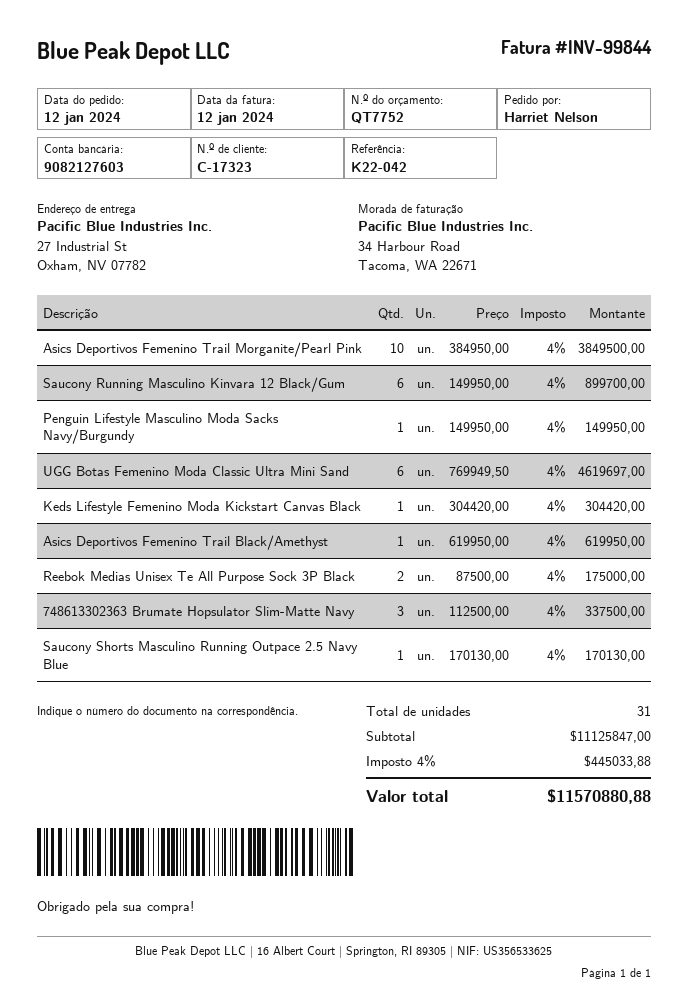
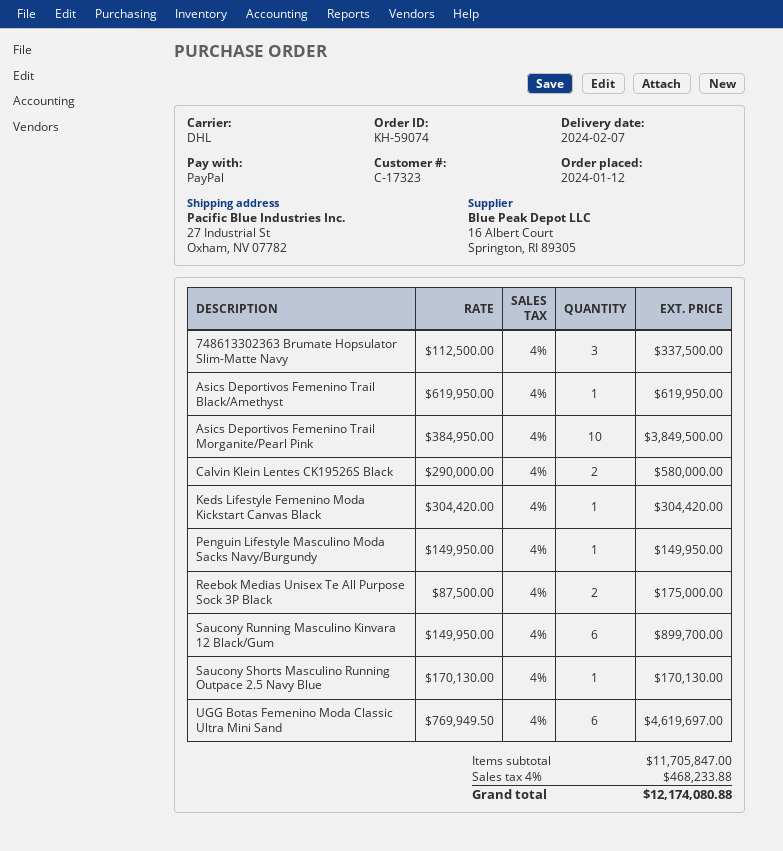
Calvin Klein Lentes CK19526S Black: none -> 2 x 290000.00 = 580000.00
subtotal: 11125847.00 -> 11705847.00
tax: 4% = 445033.88 -> 4% = 468233.88
total: 11570880.88 -> 12174080.88

